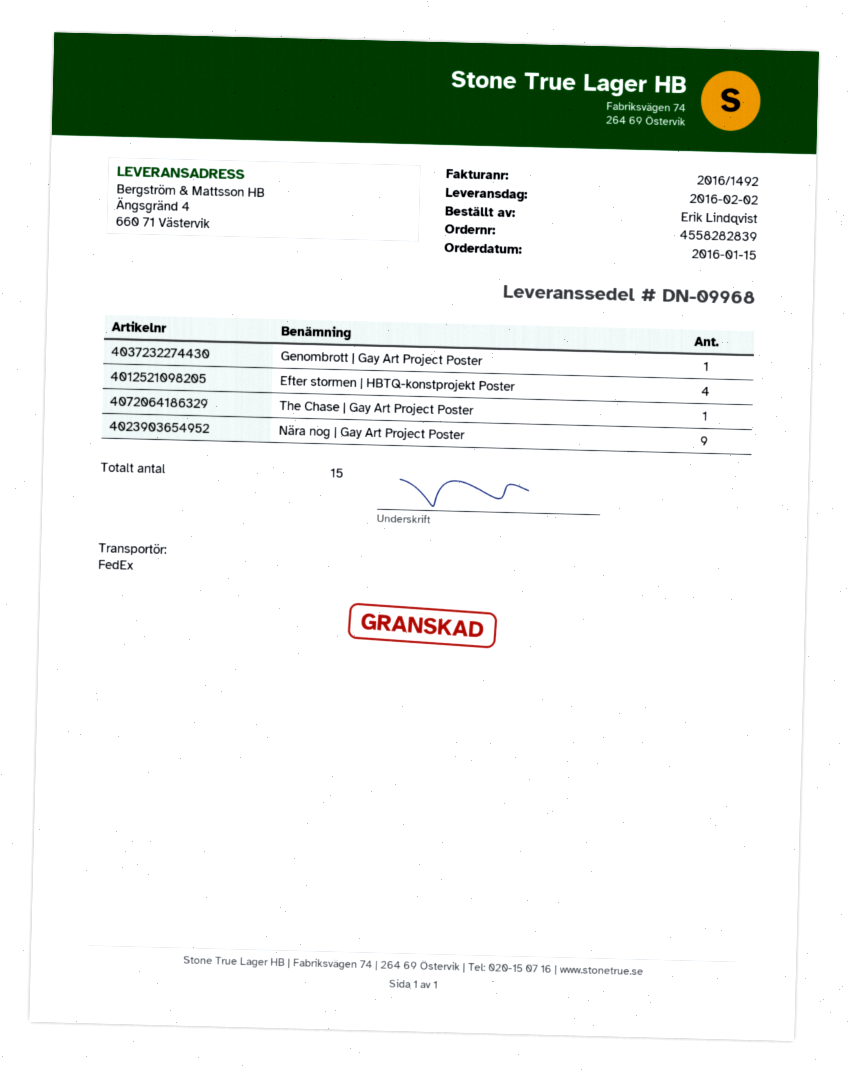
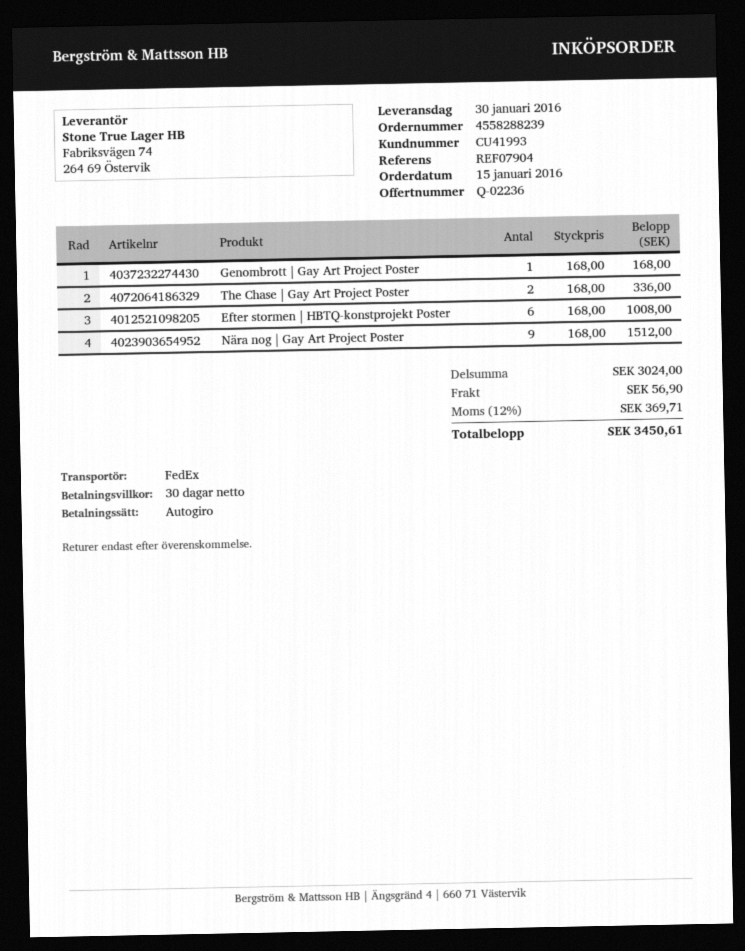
order number: 4558282839 -> 4558288239
delivery date: 2016-02-02 -> 2016-01-30
Efter stormen | HBTQ-konstprojekt Poster: 4 -> 6
The Chase | Gay Art Project Poster: 1 -> 2

